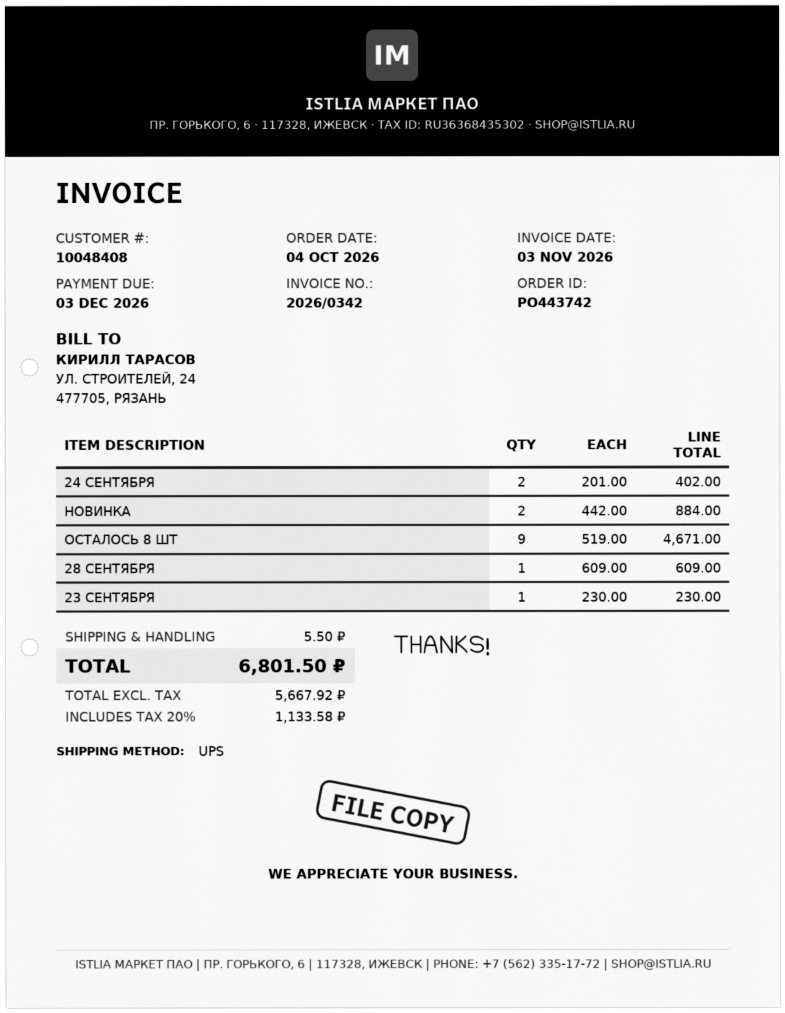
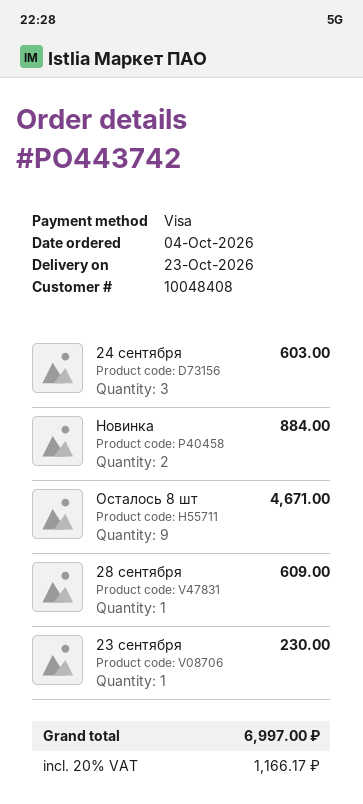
24 СЕНТЯБРЯ: 2 for 402.00 -> 3 for 603.00
shipping: 5.50 -> none
tax: 20% = 1133.58 -> 20% = 1166.17
total: 6801.50 -> 6997.00

